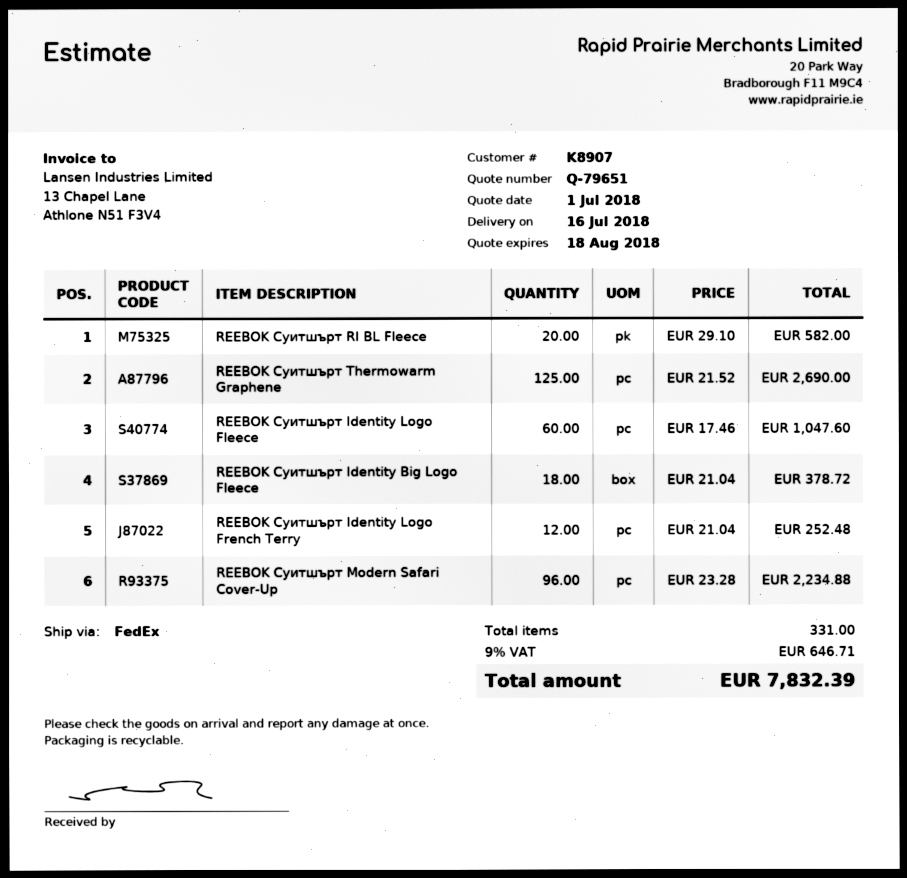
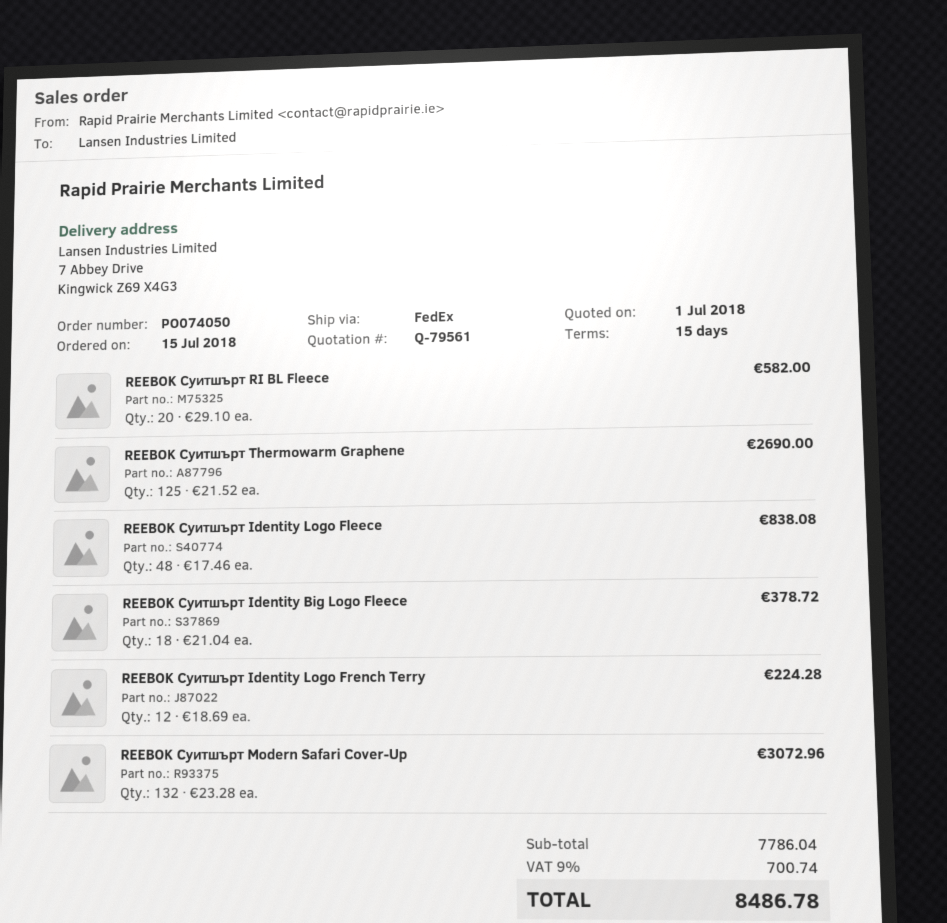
quote number: Q-79651 -> Q-79561
REEBOK Суитшърт Identity Logo Fleece: 60 x 17.46 = 1047.60 -> 48 x 17.46 = 838.08
REEBOK Суитшърт Identity Logo French Terry: 12 x 21.04 = 252.48 -> 12 x 18.69 = 224.28
REEBOK Суитшърт Modern Safari Cover-Up: 96 x 23.28 = 2234.88 -> 132 x 23.28 = 3072.96
tax: 9% = 646.71 -> 9% = 700.74
total: 7832.39 -> 8486.78

